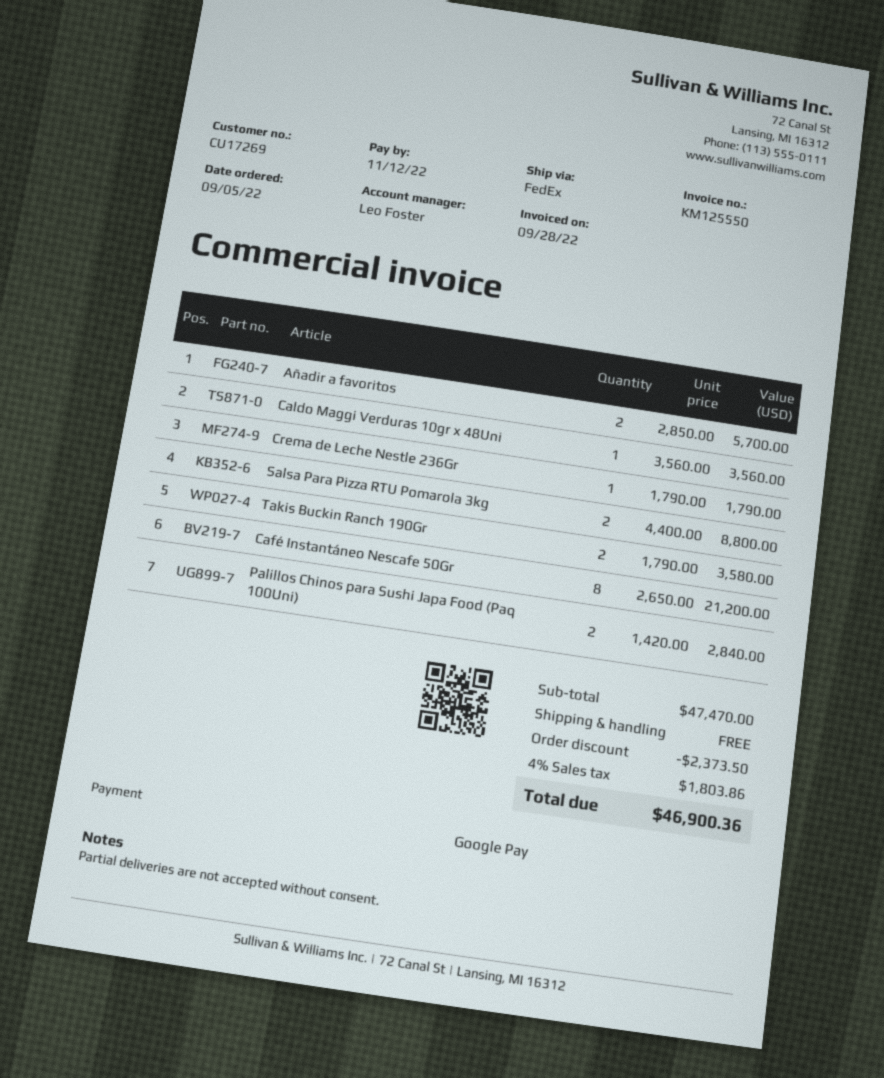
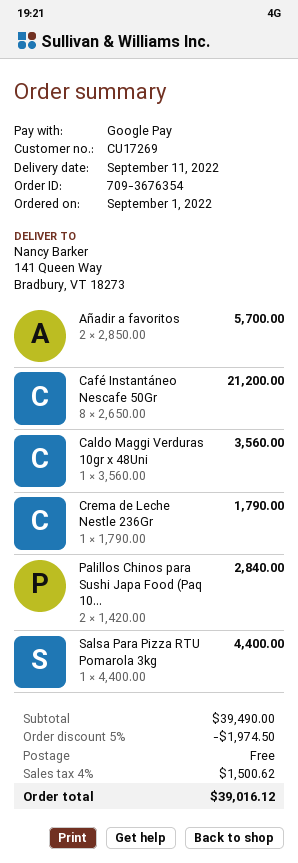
order date: 2022-09-05 -> 2022-09-01
Salsa Para Pizza RTU Pomarola 3kg: 2 x 4400.00 = 8800.00 -> 1 x 4400.00 = 4400.00
Takis Buckin Ranch 190Gr: 2 x 1790.00 = 3580.00 -> none
subtotal: 47470.00 -> 39490.00
discount: 2373.50 -> 1974.50
tax: 4% = 1803.86 -> 4% = 1500.62
total: 46900.36 -> 39016.12

